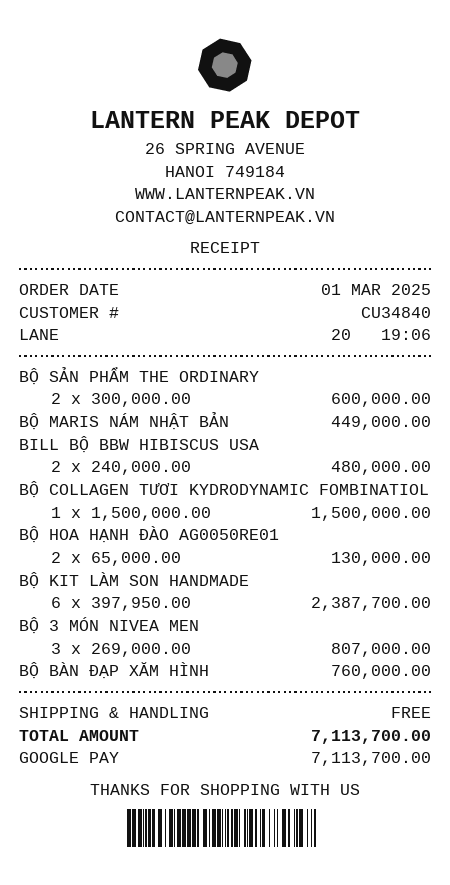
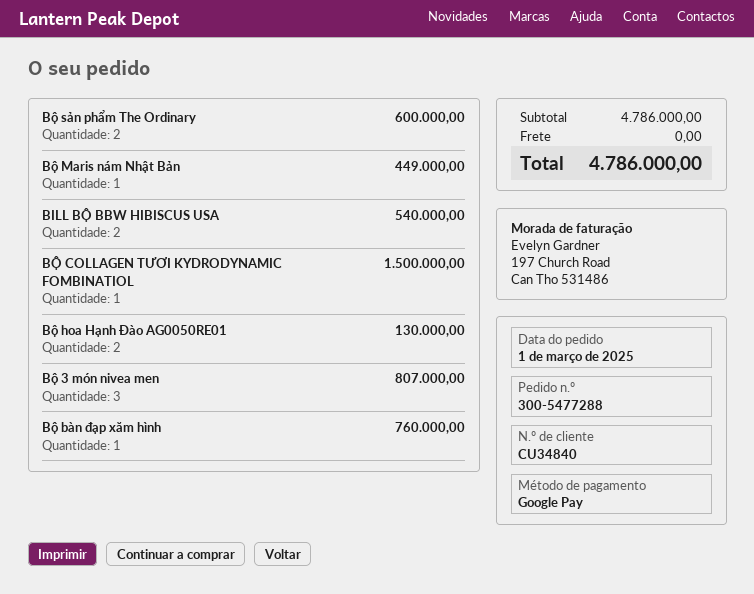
BILL BỘ BBW HIBISCUS USA: 2 for 480000.00 -> 2 for 540000.00
BỘ KIT LÀM SON HANDMADE: 6 for 2387700.00 -> none
total: 7113700.00 -> 4786000.00

